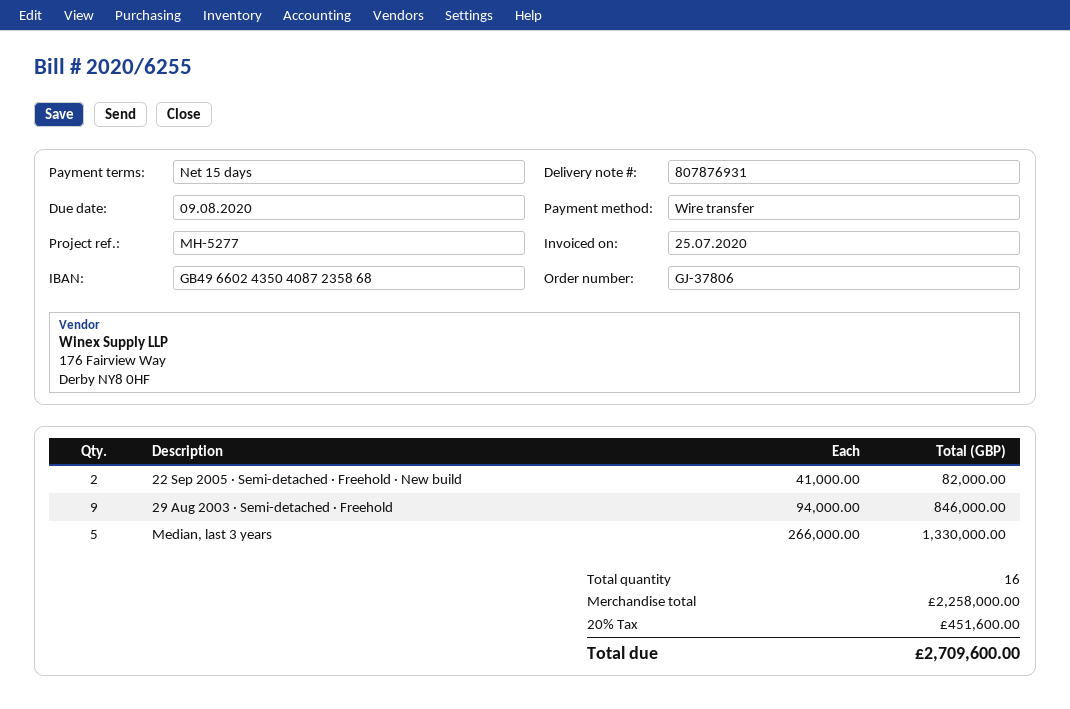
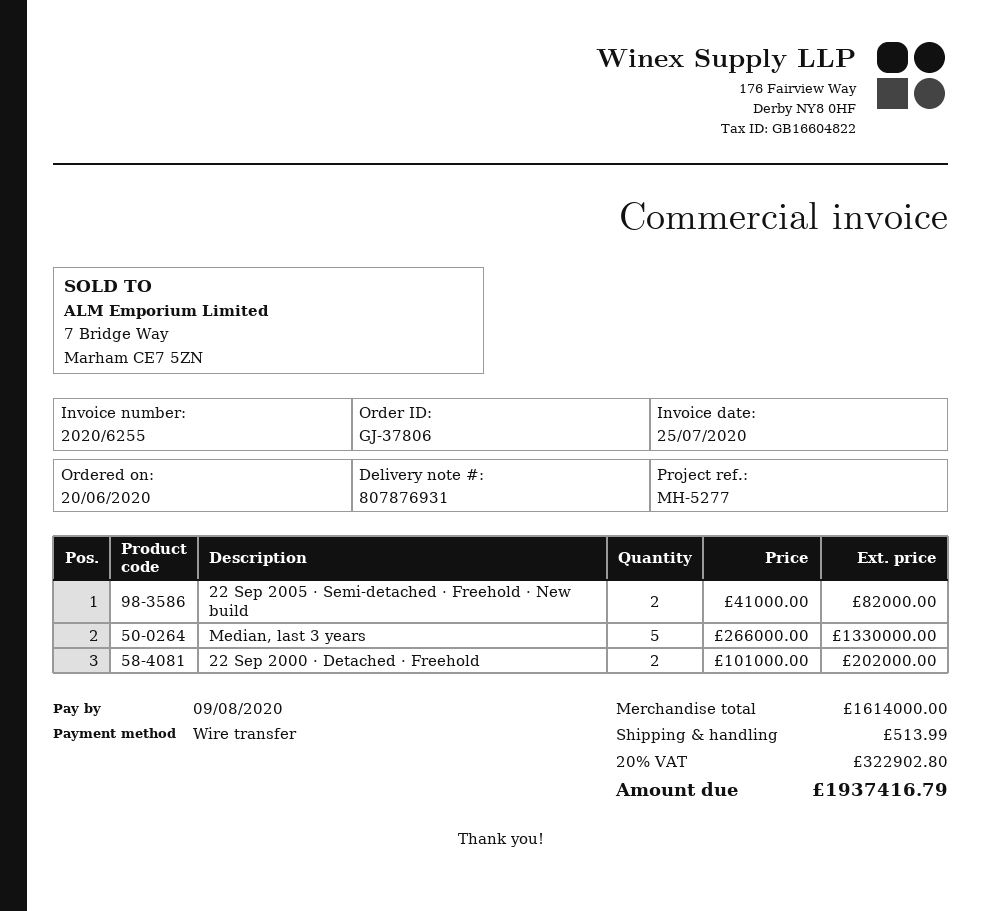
29 Aug 2003 · Semi-detached · Freehold: 9 x 94000.00 = 846000.00 -> none
22 Sep 2000 · Detached · Freehold: none -> 2 x 101000.00 = 202000.00
subtotal: 2258000.00 -> 1614000.00
shipping: none -> 513.99
tax: 20% = 451600.00 -> 20% = 322902.80
total: 2709600.00 -> 1937416.79

